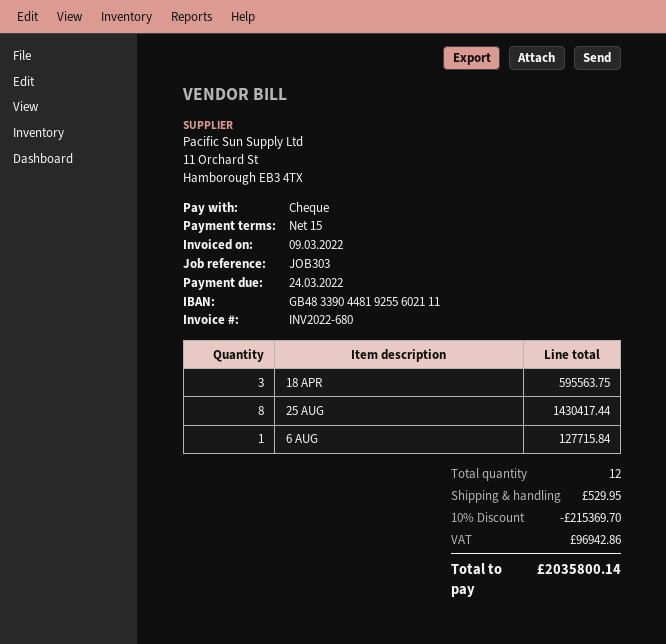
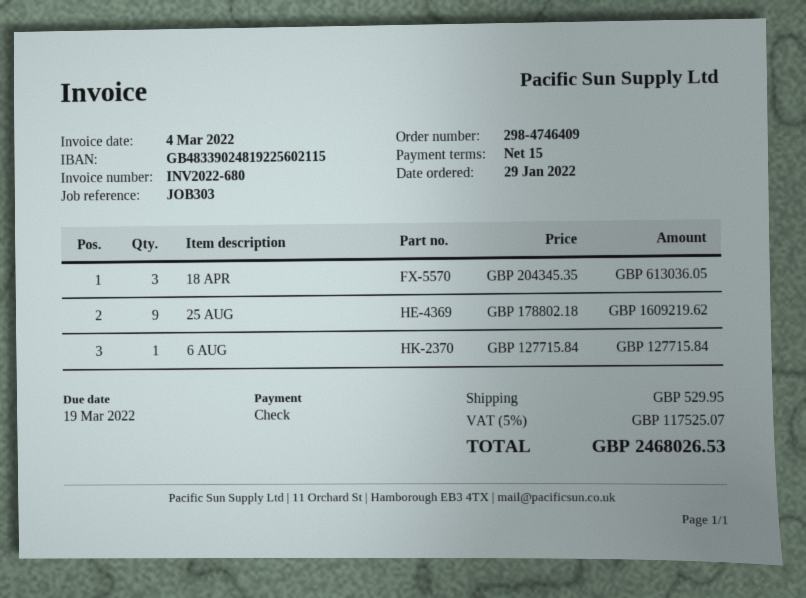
invoice date: 2022-03-09 -> 2022-03-04
due date: 2022-03-24 -> 2022-03-19
bank account: GB48339044819255602111 -> GB48339024819225602115
18 APR: 3 for 595563.75 -> 3 for 613036.05
25 AUG: 8 for 1430417.44 -> 9 for 1609219.62
discount: 10% = 215369.70 -> none
tax: 96942.86 -> 117525.07
total: 2035800.14 -> 2468026.53

